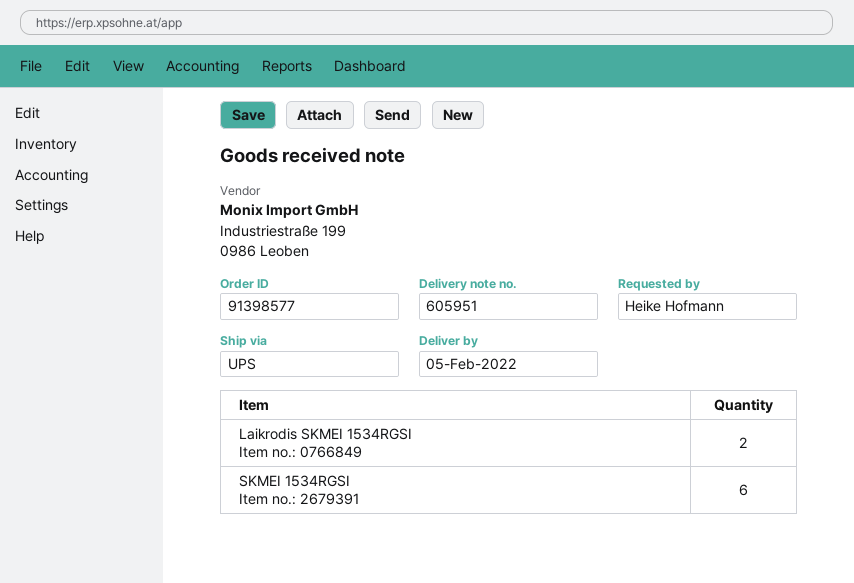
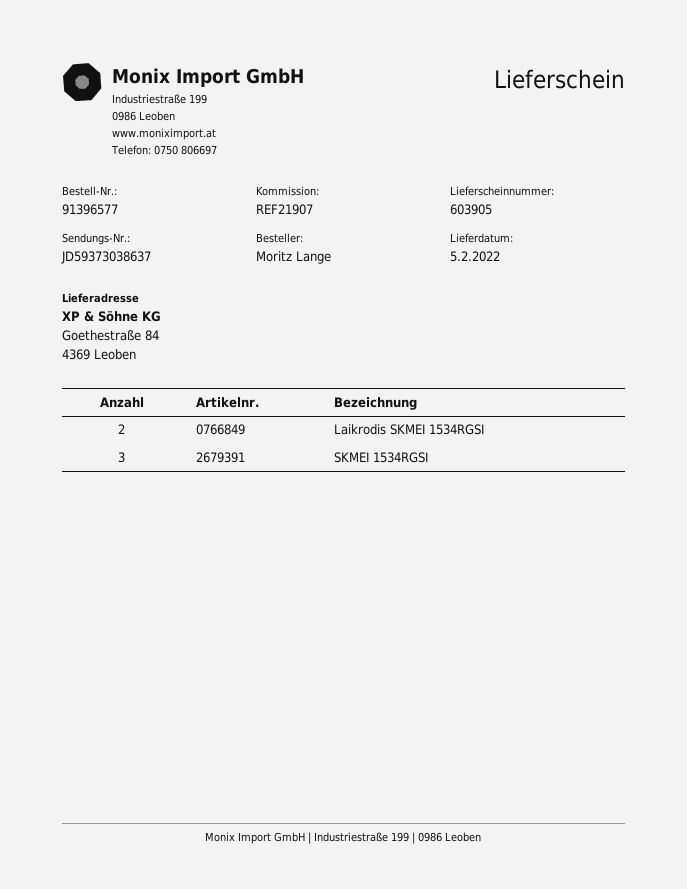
order number: 91398577 -> 91396577
delivery note number: 605951 -> 603905
ordered by: Heike Hofmann -> Moritz Lange
SKMEI 1534RGSI: 6 -> 3

